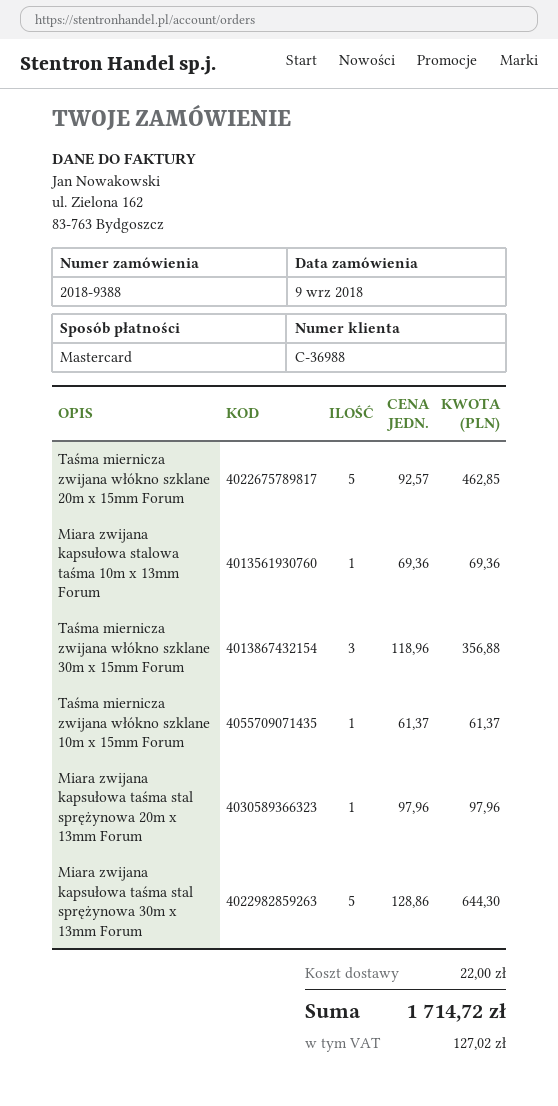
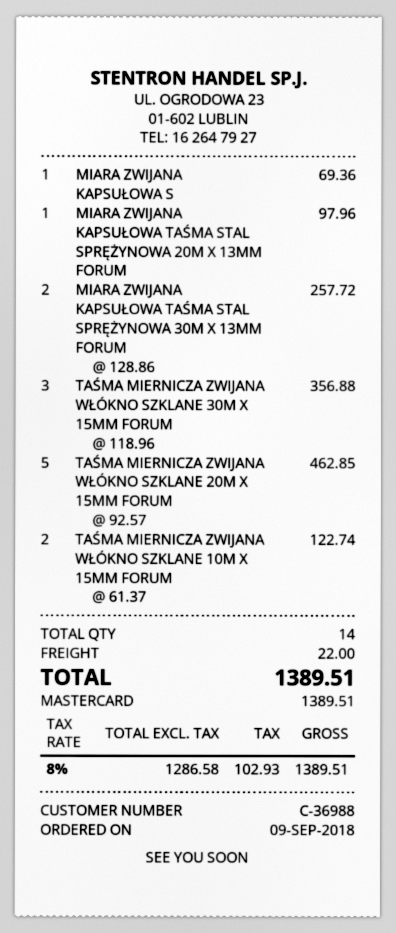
Taśma miernicza zwijana włókno szklane 10m x 15mm Forum: 1 x 61.37 = 61.37 -> 2 x 61.37 = 122.74
Miara zwijana kapsułowa taśma stal sprężynowa 30m x 13mm Forum: 5 x 128.86 = 644.30 -> 2 x 128.86 = 257.72
tax: 127.02 -> 102.93
total: 1714.72 -> 1389.51

